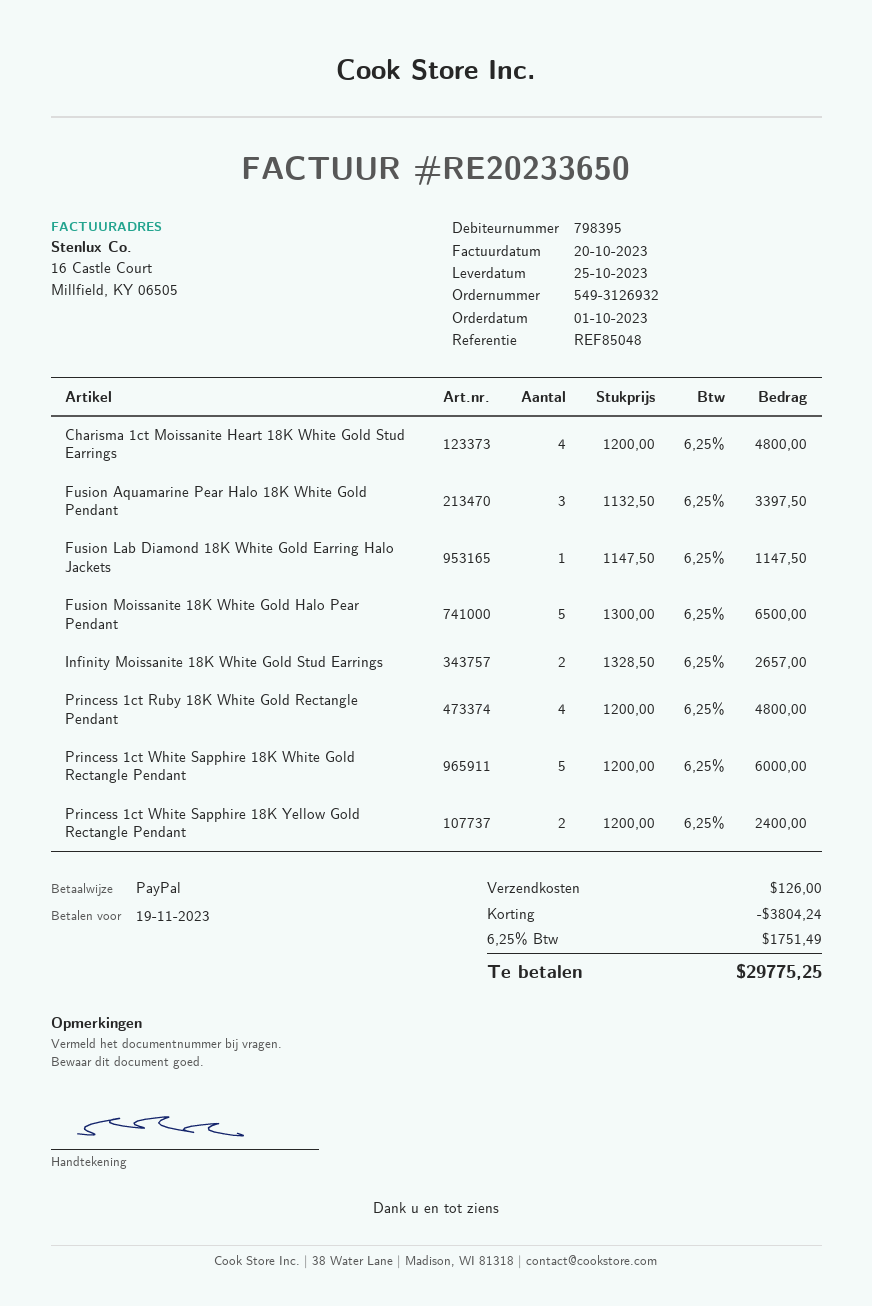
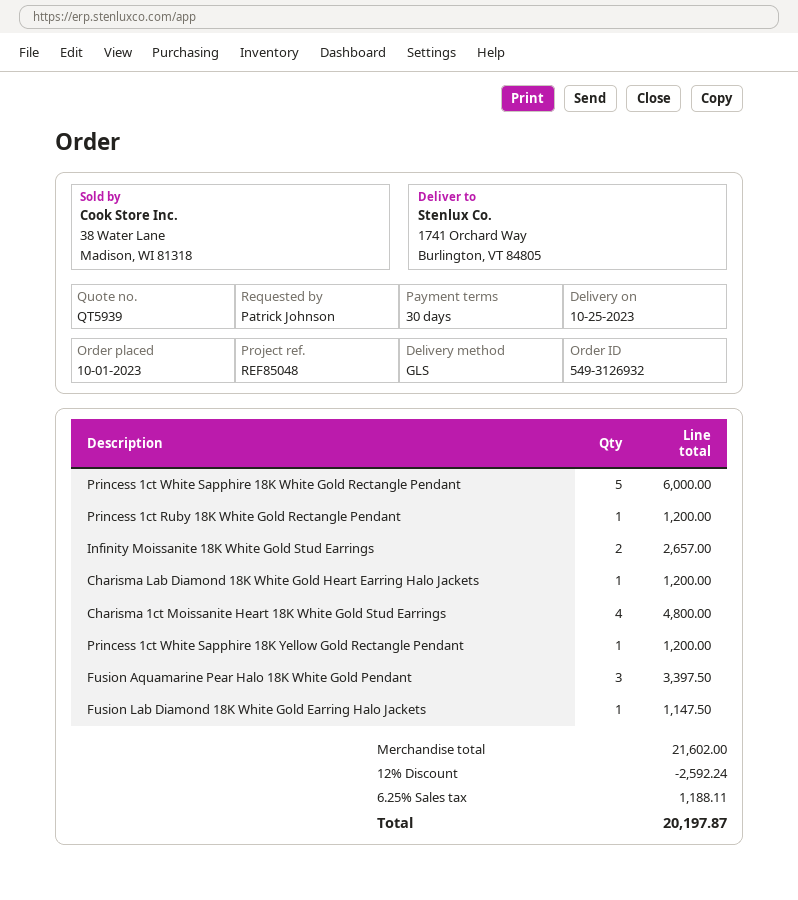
Fusion Moissanite 18K White Gold Halo Pear Pendant: 5 for 6500.00 -> none
Princess 1ct Ruby 18K White Gold Rectangle Pendant: 4 for 4800.00 -> 1 for 1200.00
Princess 1ct White Sapphire 18K Yellow Gold Rectangle Pendant: 2 for 2400.00 -> 1 for 1200.00
Charisma Lab Diamond 18K White Gold Heart Earring Halo Jackets: none -> 1 for 1200.00
discount: 3804.24 -> 2592.24
shipping: 126.00 -> none
tax: 6.25% = 1751.49 -> 6.25% = 1188.11
total: 29775.25 -> 20197.87

